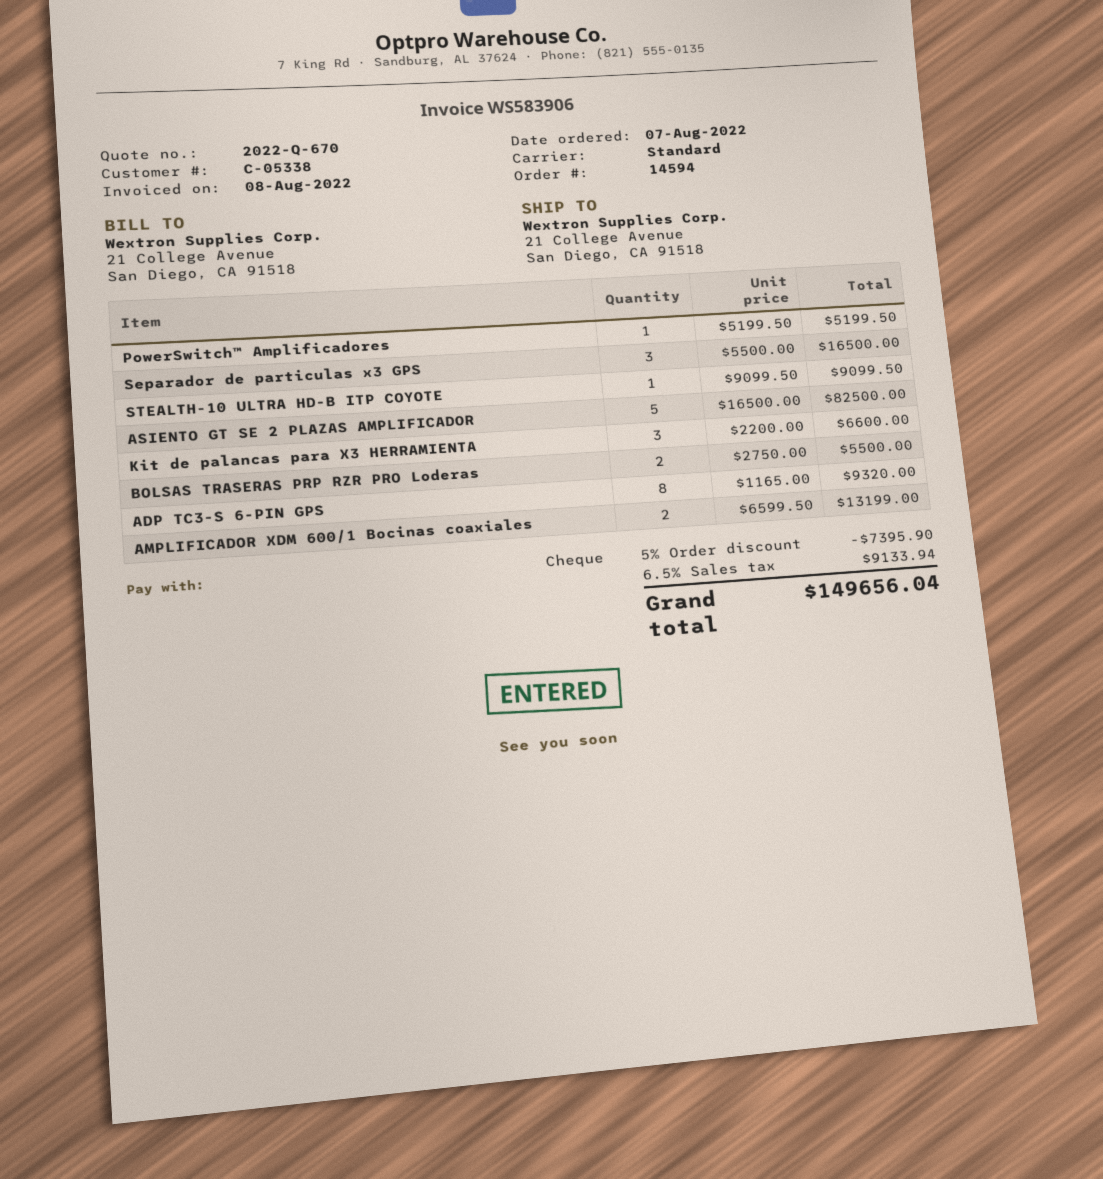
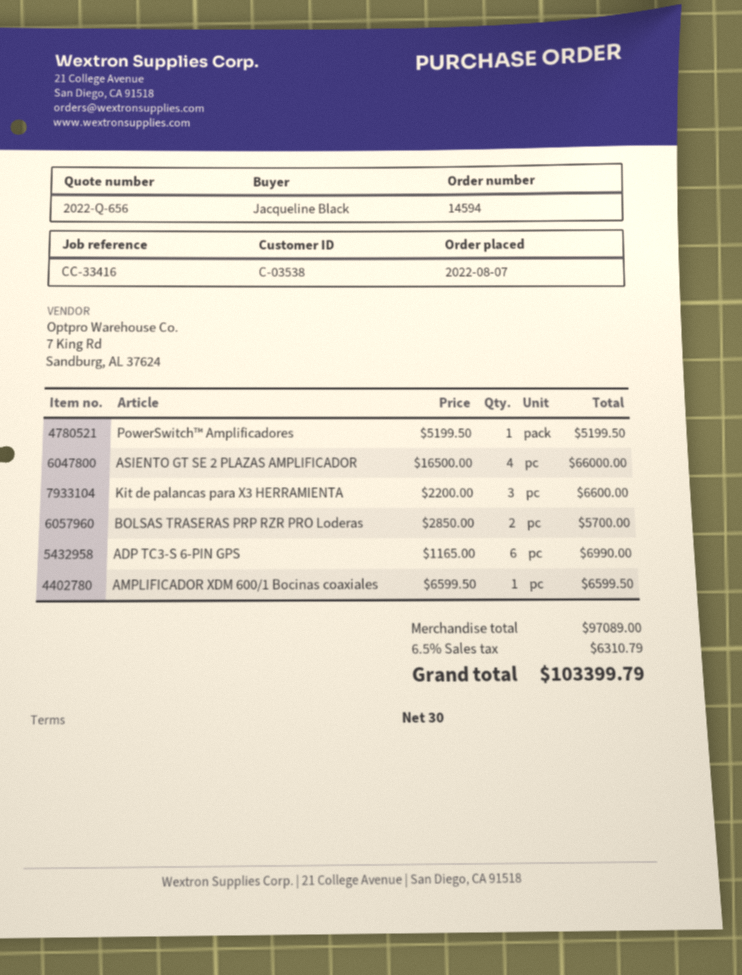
quote number: 2022-Q-670 -> 2022-Q-656
customer number: C-05338 -> C-03538
Separador de particulas x3 GPS: 3 x 5500.00 = 16500.00 -> none
STEALTH-10 ULTRA HD-B ITP COYOTE: 1 x 9099.50 = 9099.50 -> none
ASIENTO GT SE 2 PLAZAS AMPLIFICADOR: 5 x 16500.00 = 82500.00 -> 4 x 16500.00 = 66000.00
BOLSAS TRASERAS PRP RZR PRO Loderas: 2 x 2750.00 = 5500.00 -> 2 x 2850.00 = 5700.00
ADP TC3-S 6-PIN GPS: 8 x 1165.00 = 9320.00 -> 6 x 1165.00 = 6990.00
AMPLIFICADOR XDM 600/1 Bocinas coaxiales: 2 x 6599.50 = 13199.00 -> 1 x 6599.50 = 6599.50
discount: 5% = 7395.90 -> none
tax: 6.5% = 9133.94 -> 6.5% = 6310.79
total: 149656.04 -> 103399.79

